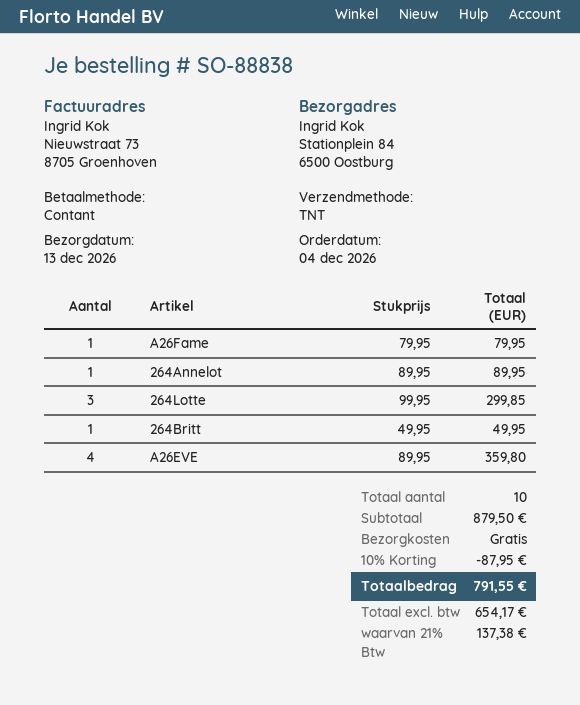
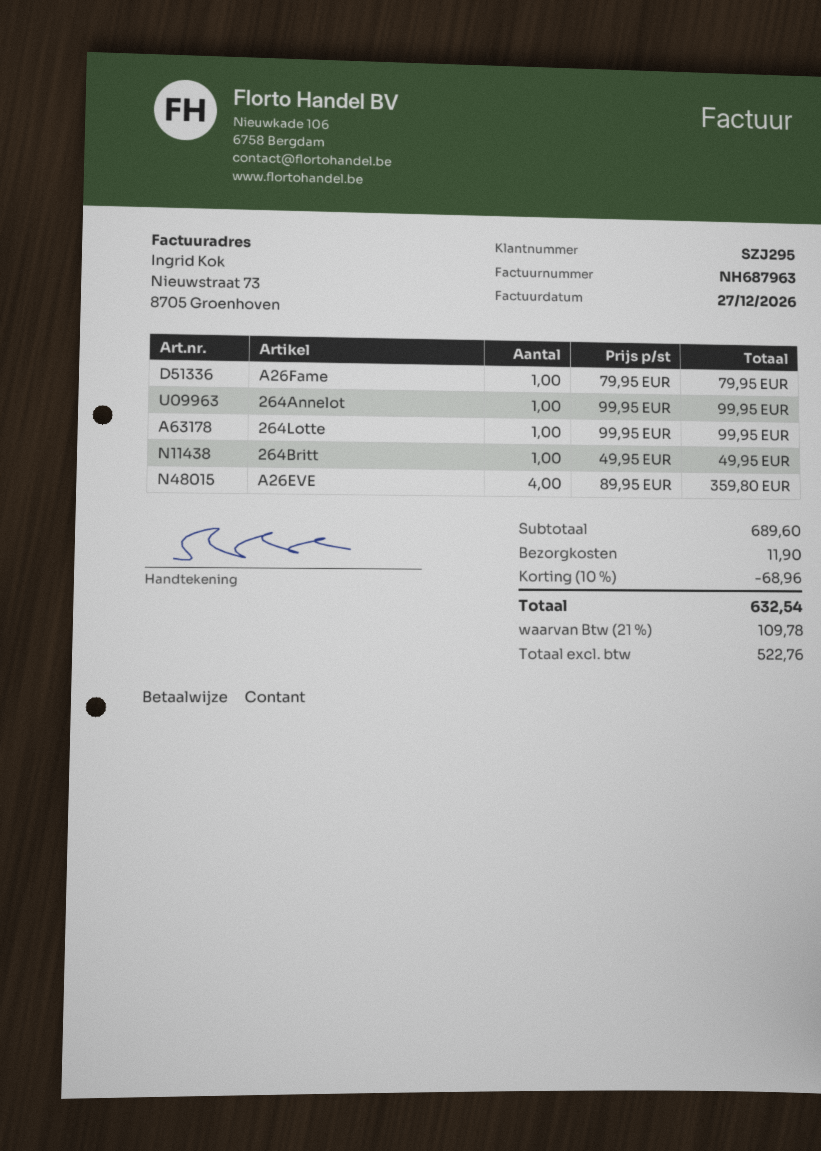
264Annelot: 1 x 89.95 = 89.95 -> 1 x 99.95 = 99.95
264Lotte: 3 x 99.95 = 299.85 -> 1 x 99.95 = 99.95
subtotal: 879.50 -> 689.60
discount: 10% = 87.95 -> 10% = 68.96
shipping: 0.00 -> 11.90
net: 654.17 -> 522.76
tax: 21% = 137.38 -> 21% = 109.78
total: 791.55 -> 632.54

